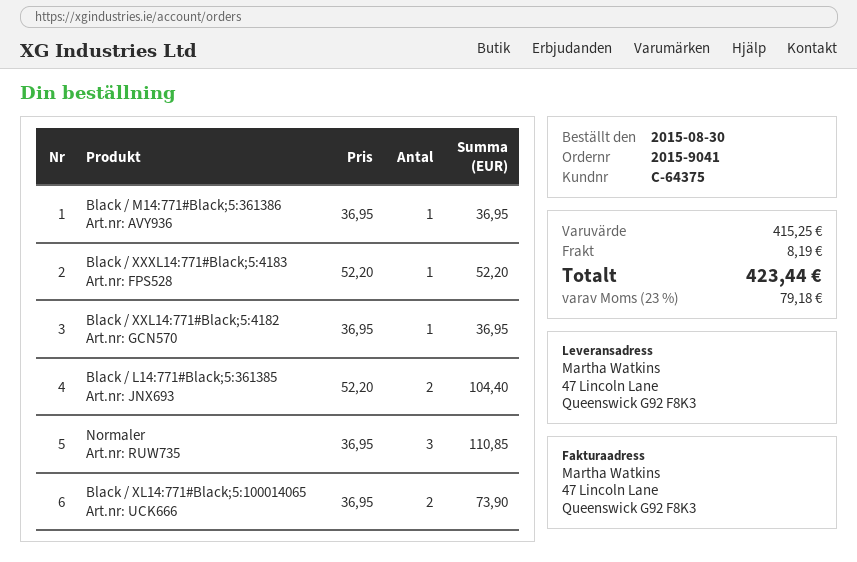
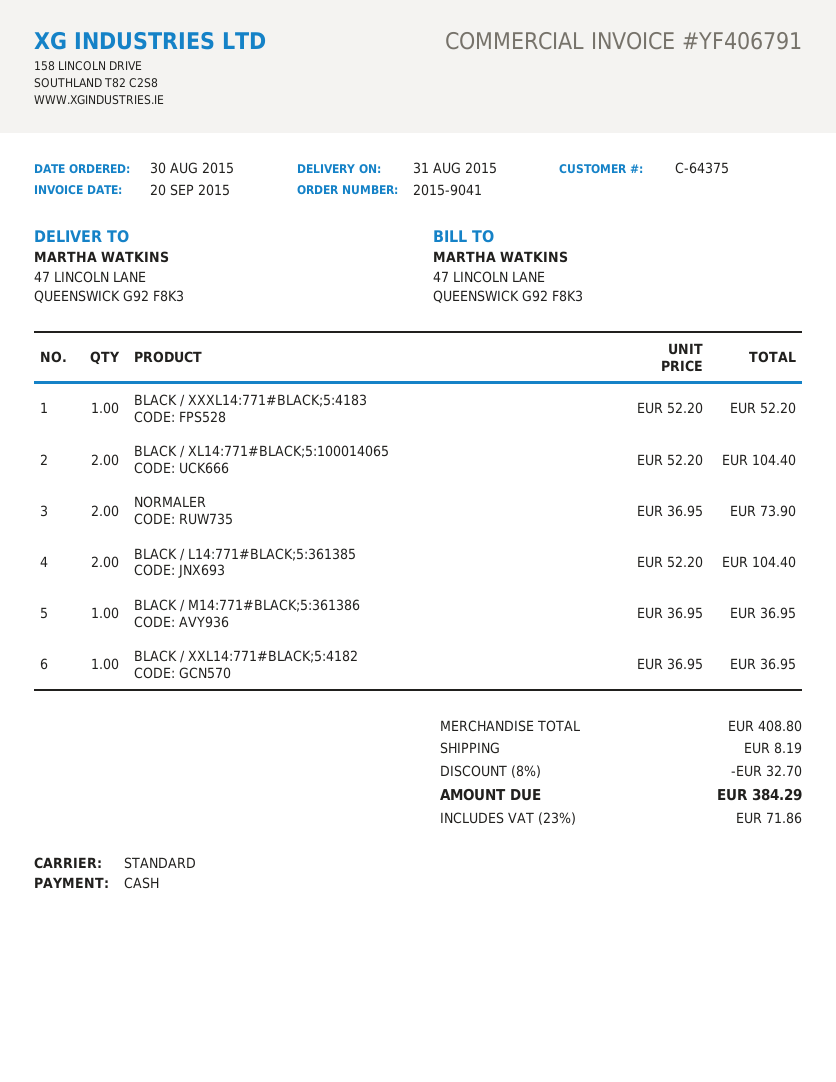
Normaler: 3 x 36.95 = 110.85 -> 2 x 36.95 = 73.90
Black / XL14:771#Black;5:100014065: 2 x 36.95 = 73.90 -> 2 x 52.20 = 104.40
subtotal: 415.25 -> 408.80
discount: none -> 8% = 32.70
tax: 23% = 79.18 -> 23% = 71.86
total: 423.44 -> 384.29

